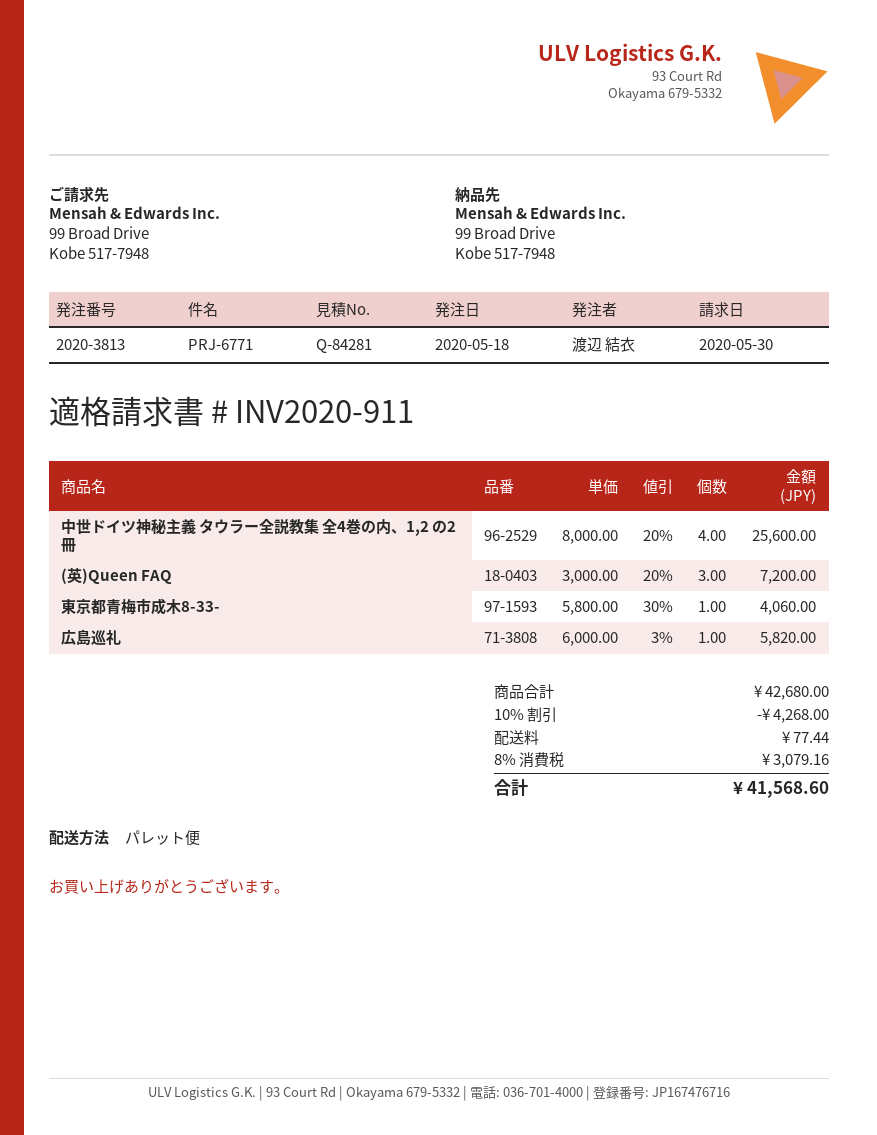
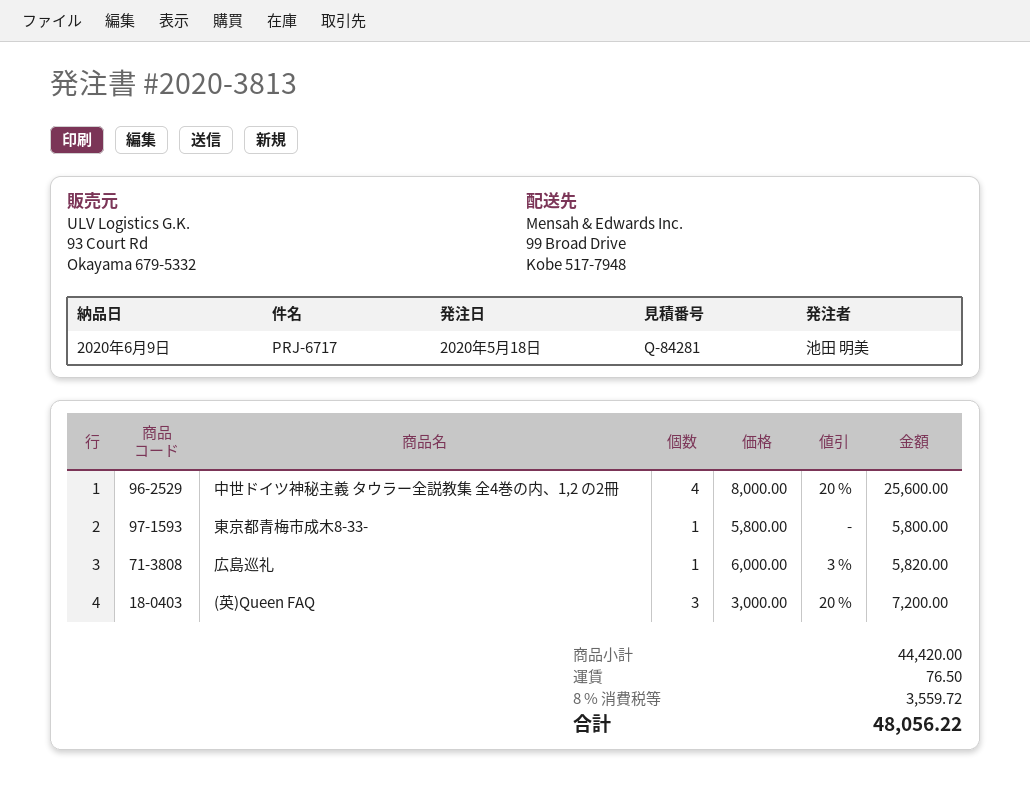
reference: PRJ-6771 -> PRJ-6717
ordered by: 渡辺 結衣 -> 池田 明美
東京都青梅市成木8-33-: 1 x 5800.00 - 30% = 4060.00 -> 1 x 5800.00 = 5800.00
subtotal: 42680.00 -> 44420.00
discount: 10% = 4268.00 -> none
shipping: 77.44 -> 76.50
tax: 8% = 3079.16 -> 8% = 3559.72
total: 41568.60 -> 48056.22

